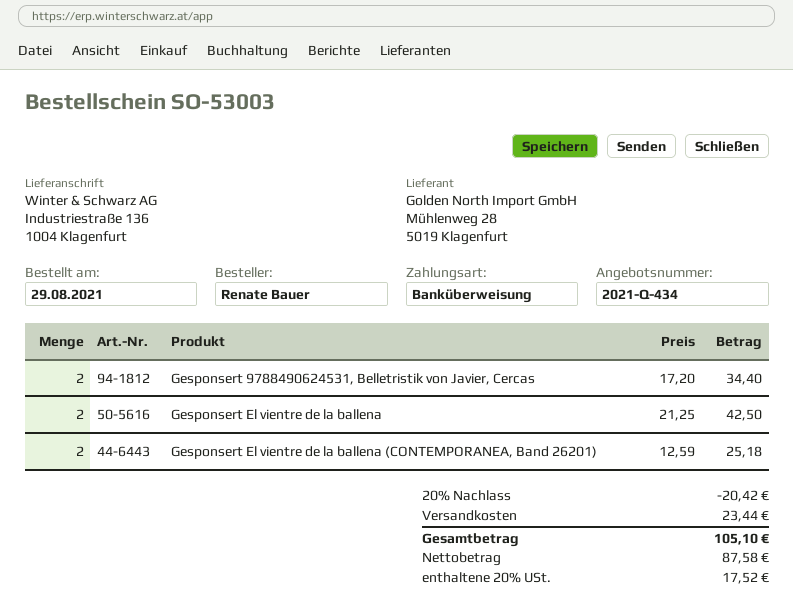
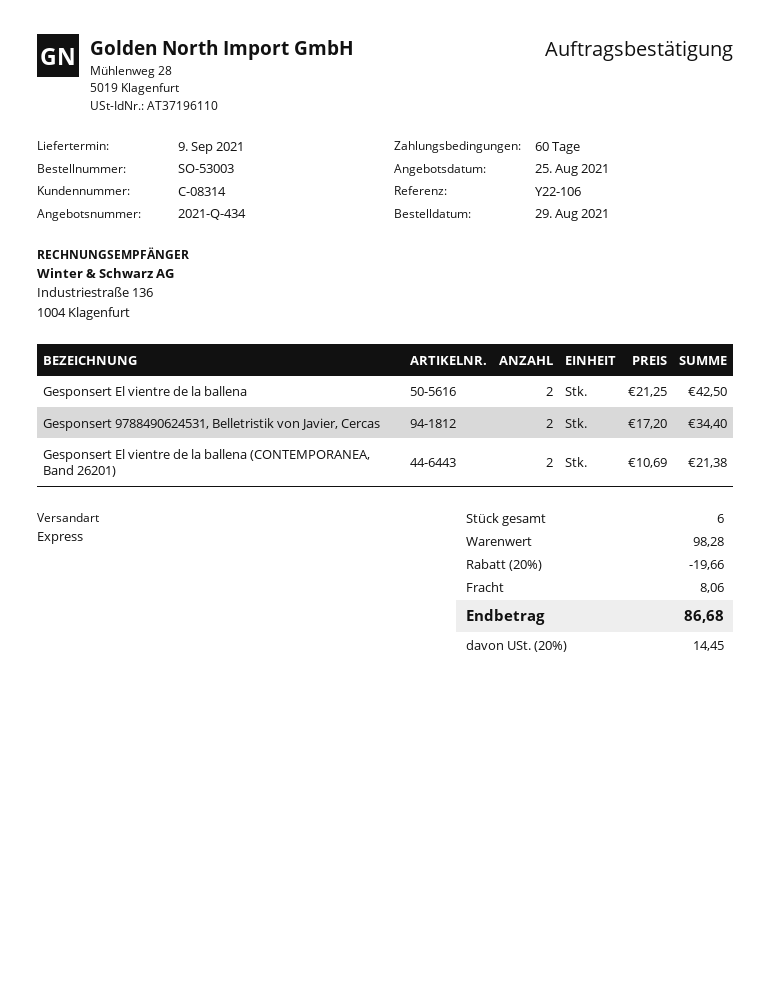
Gesponsert El vientre de la ballena (CONTEMPORANEA, Band 26201): 2 x 12.59 = 25.18 -> 2 x 10.69 = 21.38
discount: 20% = 20.42 -> 20% = 19.66
shipping: 23.44 -> 8.06
tax: 20% = 17.52 -> 20% = 14.45
total: 105.10 -> 86.68

